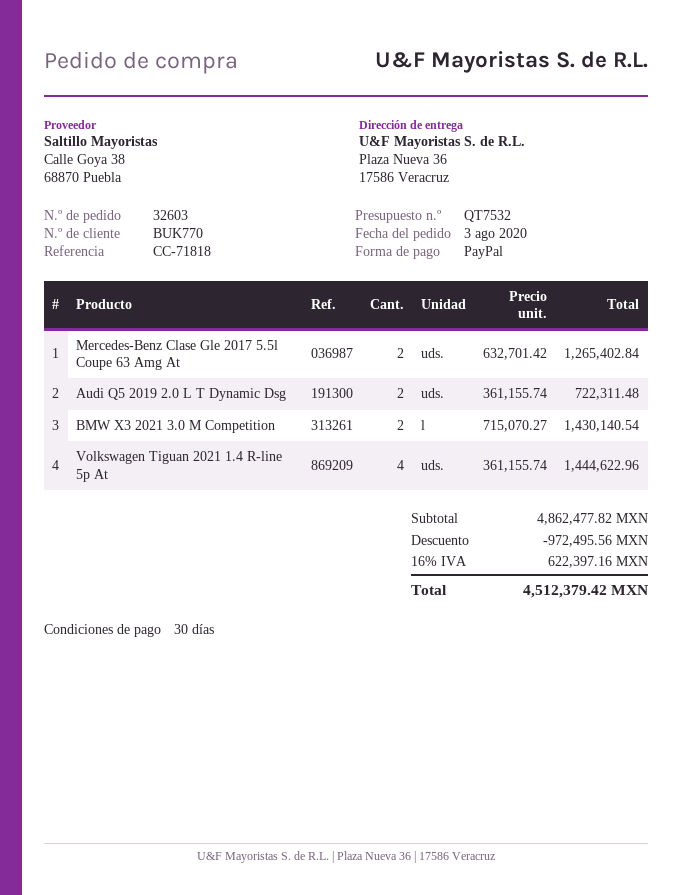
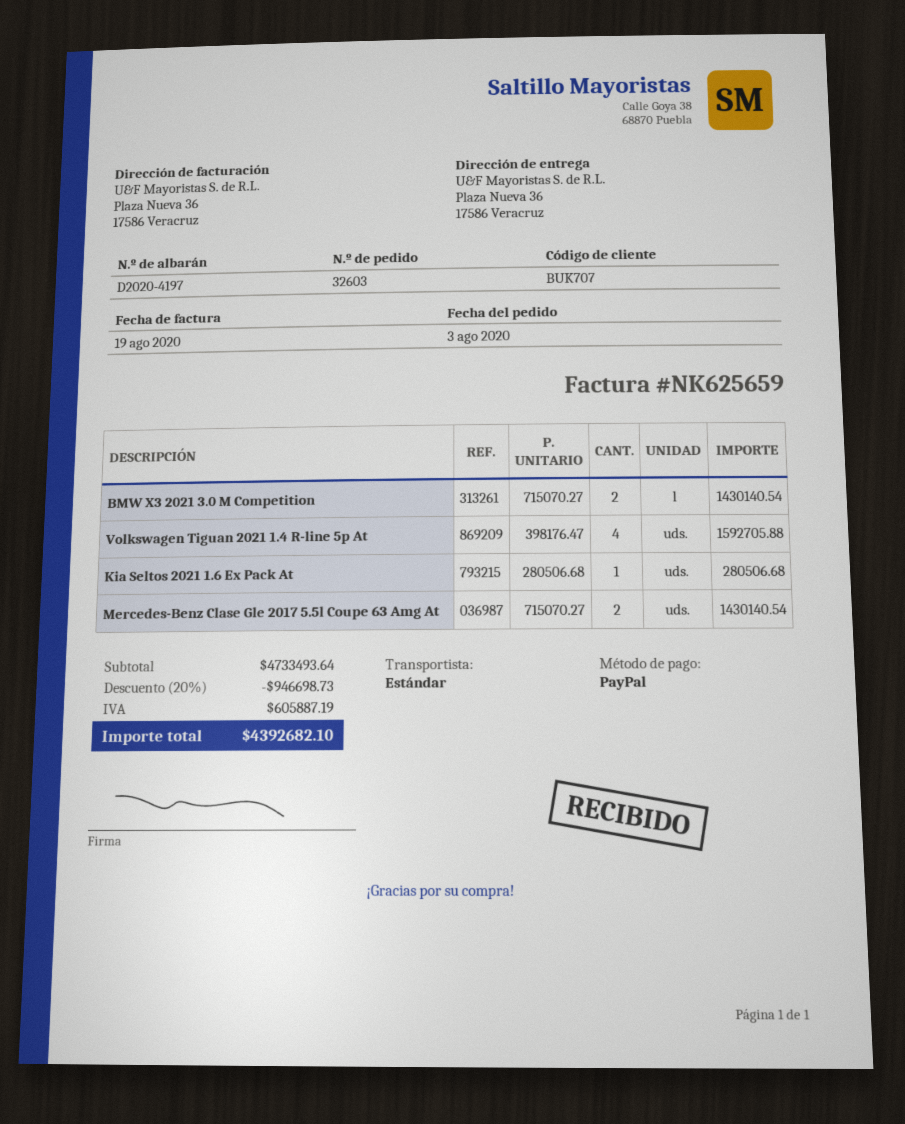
customer number: BUK770 -> BUK707
Mercedes-Benz Clase Gle 2017 5.5l Coupe 63 Amg At: 2 x 632701.42 = 1265402.84 -> 2 x 715070.27 = 1430140.54
Audi Q5 2019 2.0 L T Dynamic Dsg: 2 x 361155.74 = 722311.48 -> none
Volkswagen Tiguan 2021 1.4 R-line 5p At: 4 x 361155.74 = 1444622.96 -> 4 x 398176.47 = 1592705.88
Kia Seltos 2021 1.6 Ex Pack At: none -> 1 x 280506.68 = 280506.68
subtotal: 4862477.82 -> 4733493.64
discount: 972495.56 -> 946698.73
tax: 622397.16 -> 605887.19
total: 4512379.42 -> 4392682.10

